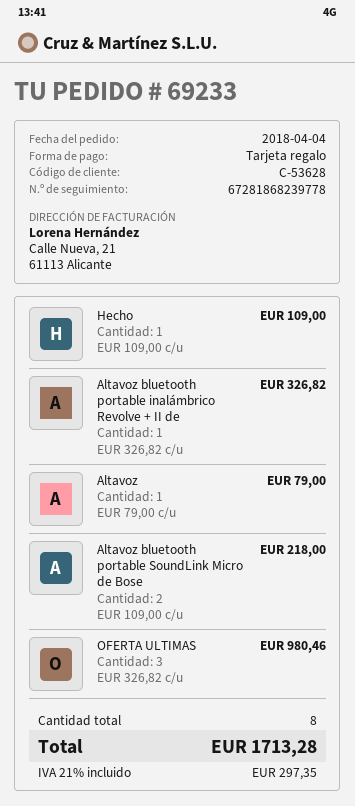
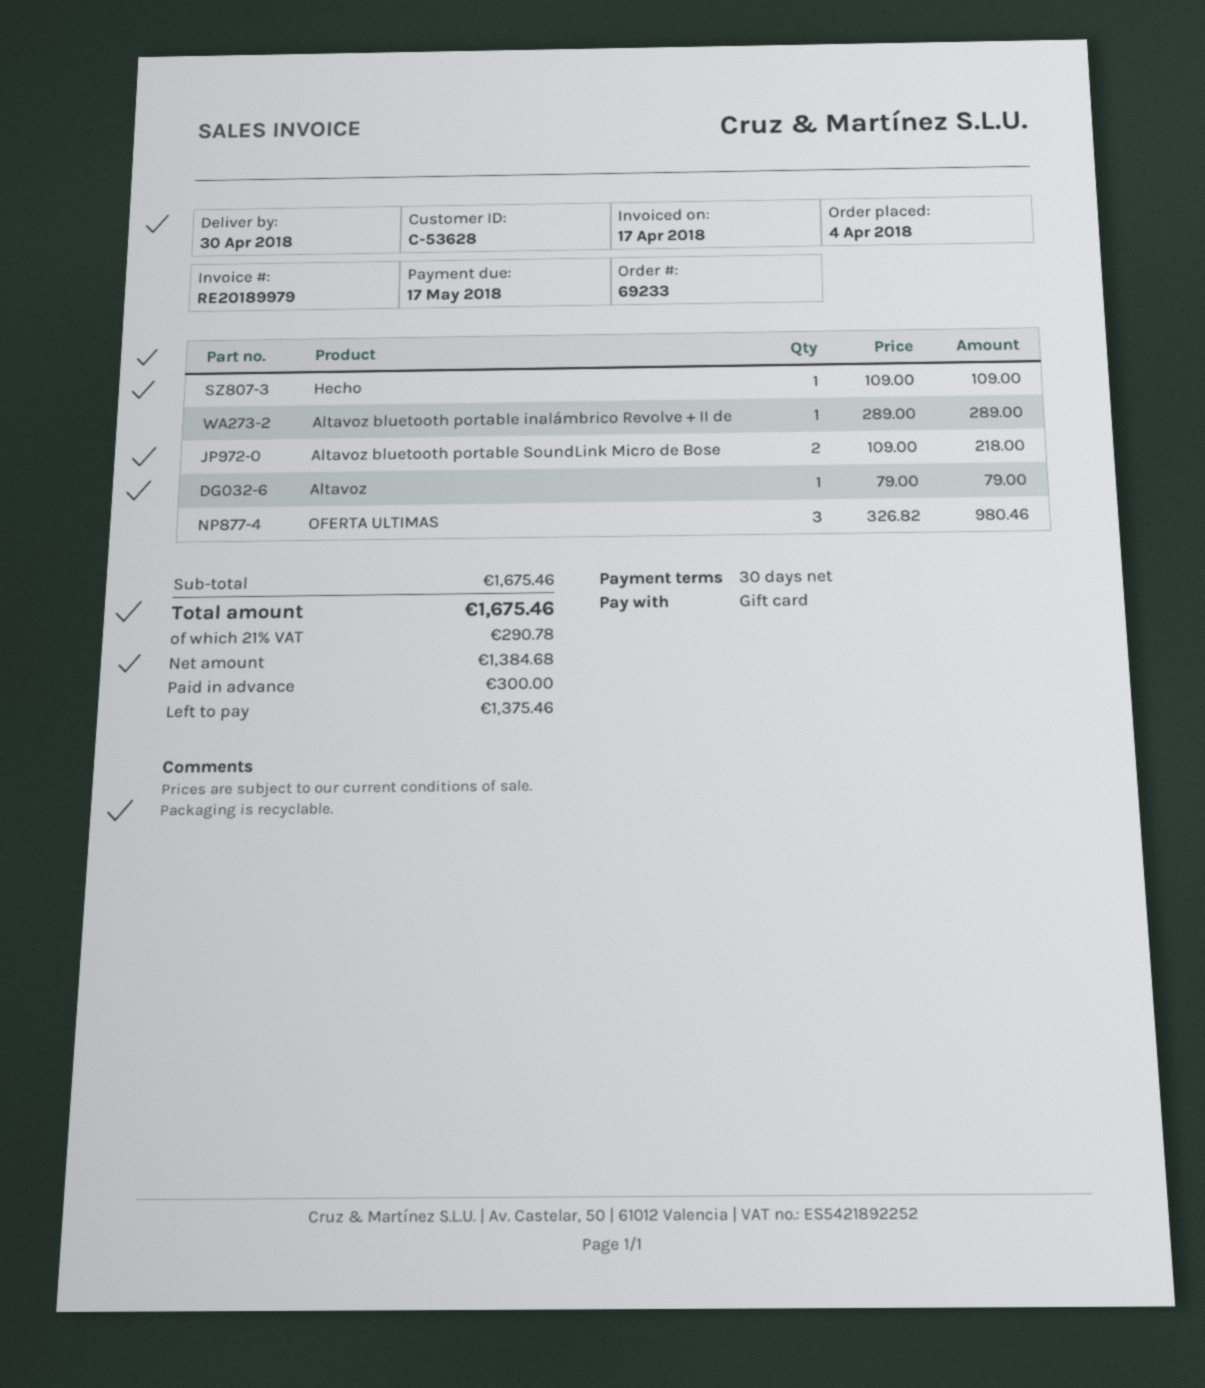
Altavoz bluetooth portable inalámbrico Revolve + II de: 1 x 326.82 = 326.82 -> 1 x 289.00 = 289.00
tax: 21% = 297.35 -> 21% = 290.78
total: 1713.28 -> 1675.46

